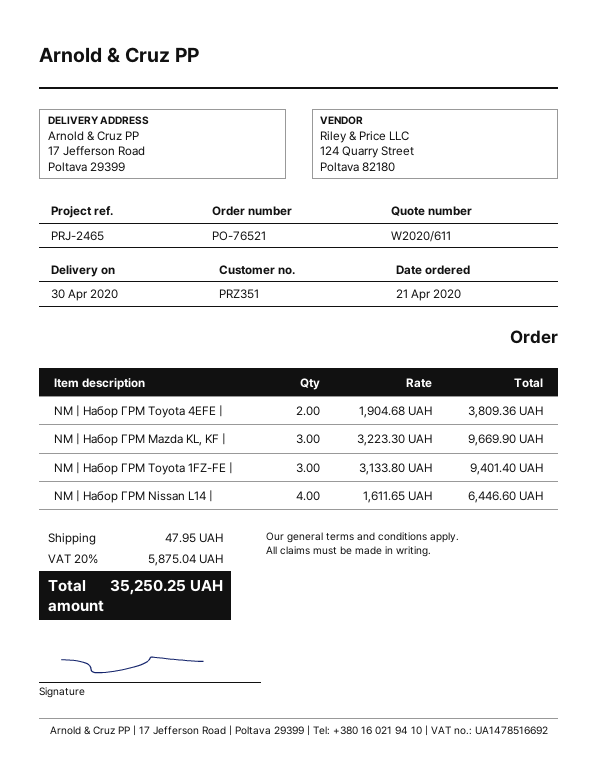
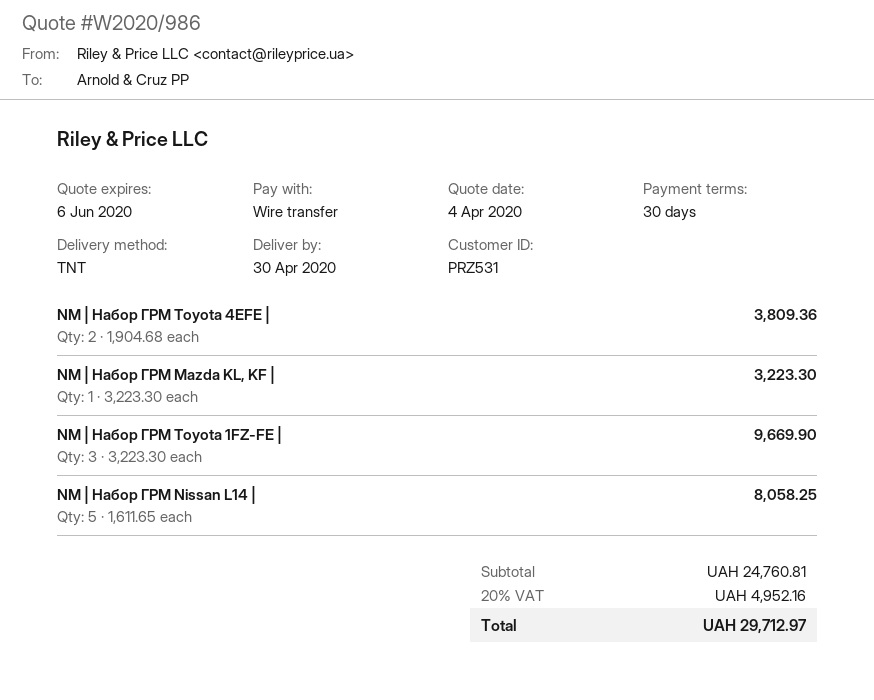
quote number: W2020/611 -> W2020/986
customer number: PRZ351 -> PRZ531
NM | Набор ГРМ Mazda KL, KF |: 3 x 3223.30 = 9669.90 -> 1 x 3223.30 = 3223.30
NM | Набор ГРМ Toyota 1FZ-FE |: 3 x 3133.80 = 9401.40 -> 3 x 3223.30 = 9669.90
NM | Набор ГРМ Nissan L14 |: 4 x 1611.65 = 6446.60 -> 5 x 1611.65 = 8058.25
shipping: 47.95 -> none
tax: 20% = 5875.04 -> 20% = 4952.16
total: 35250.25 -> 29712.97

